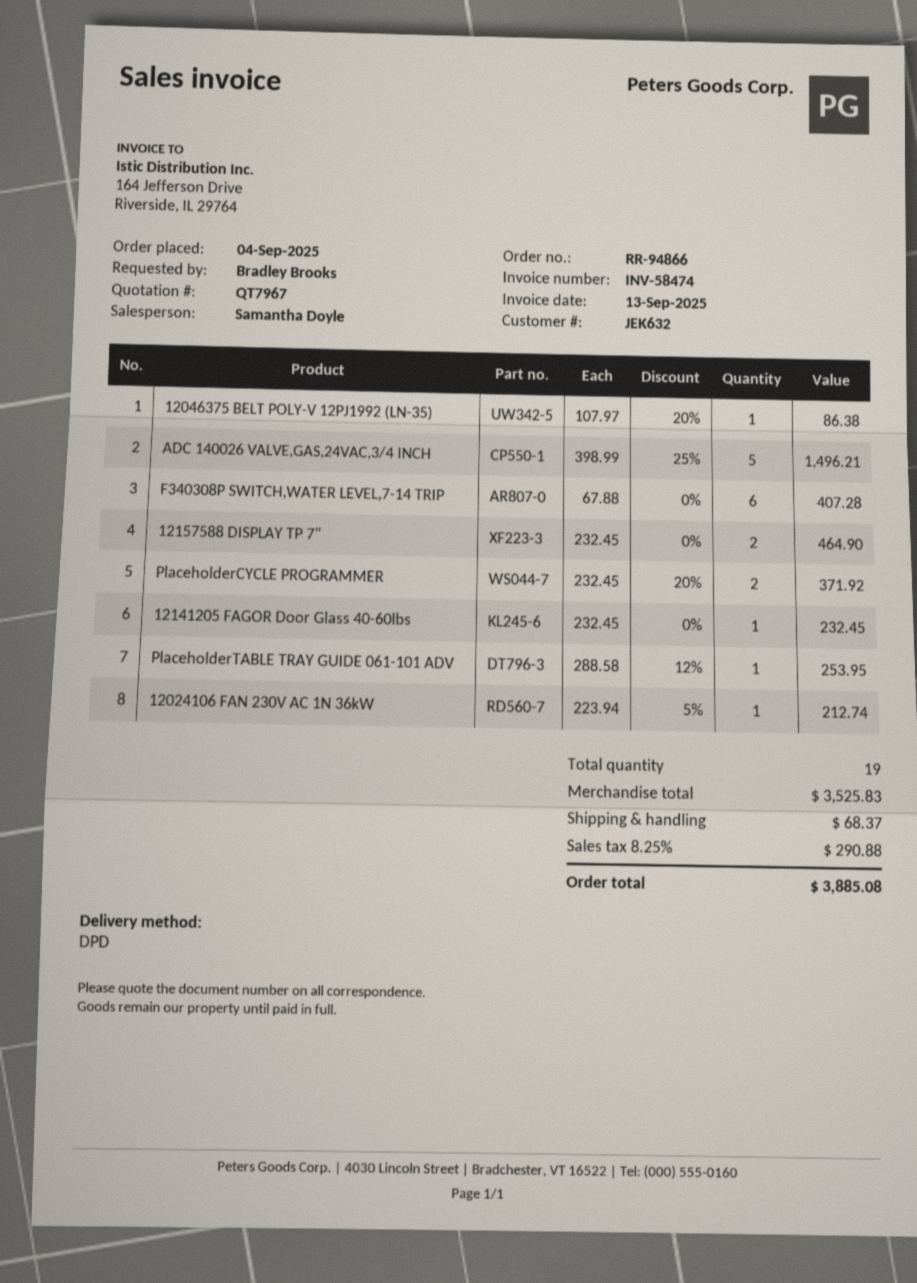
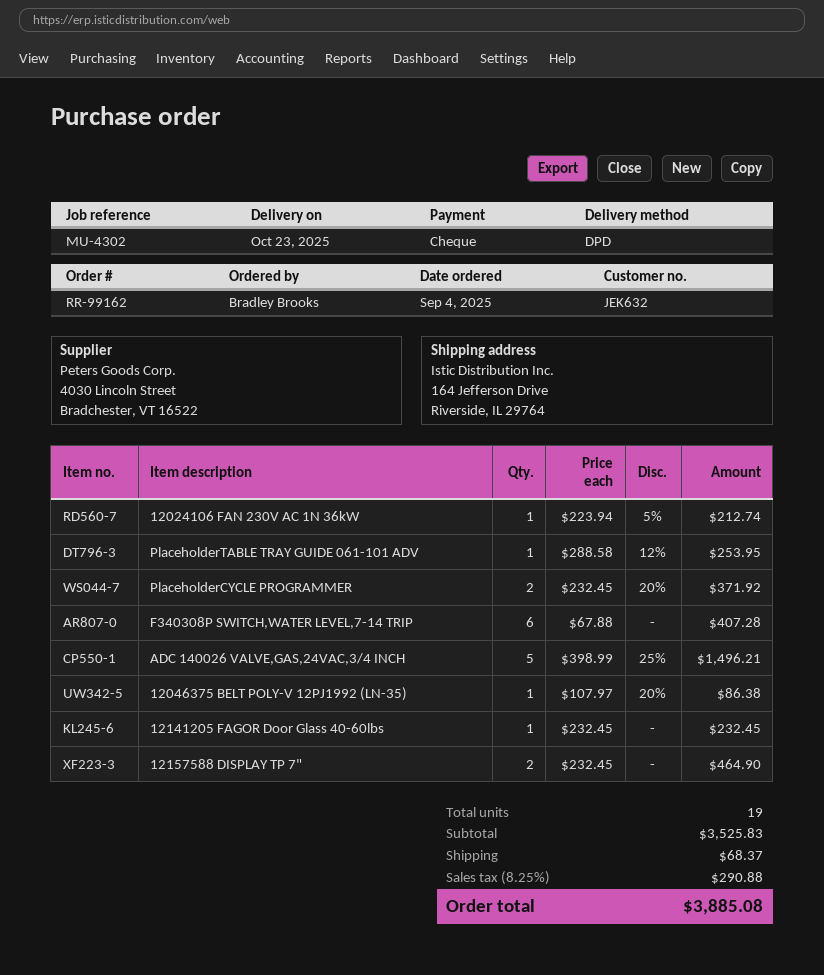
order number: RR-94866 -> RR-99162

